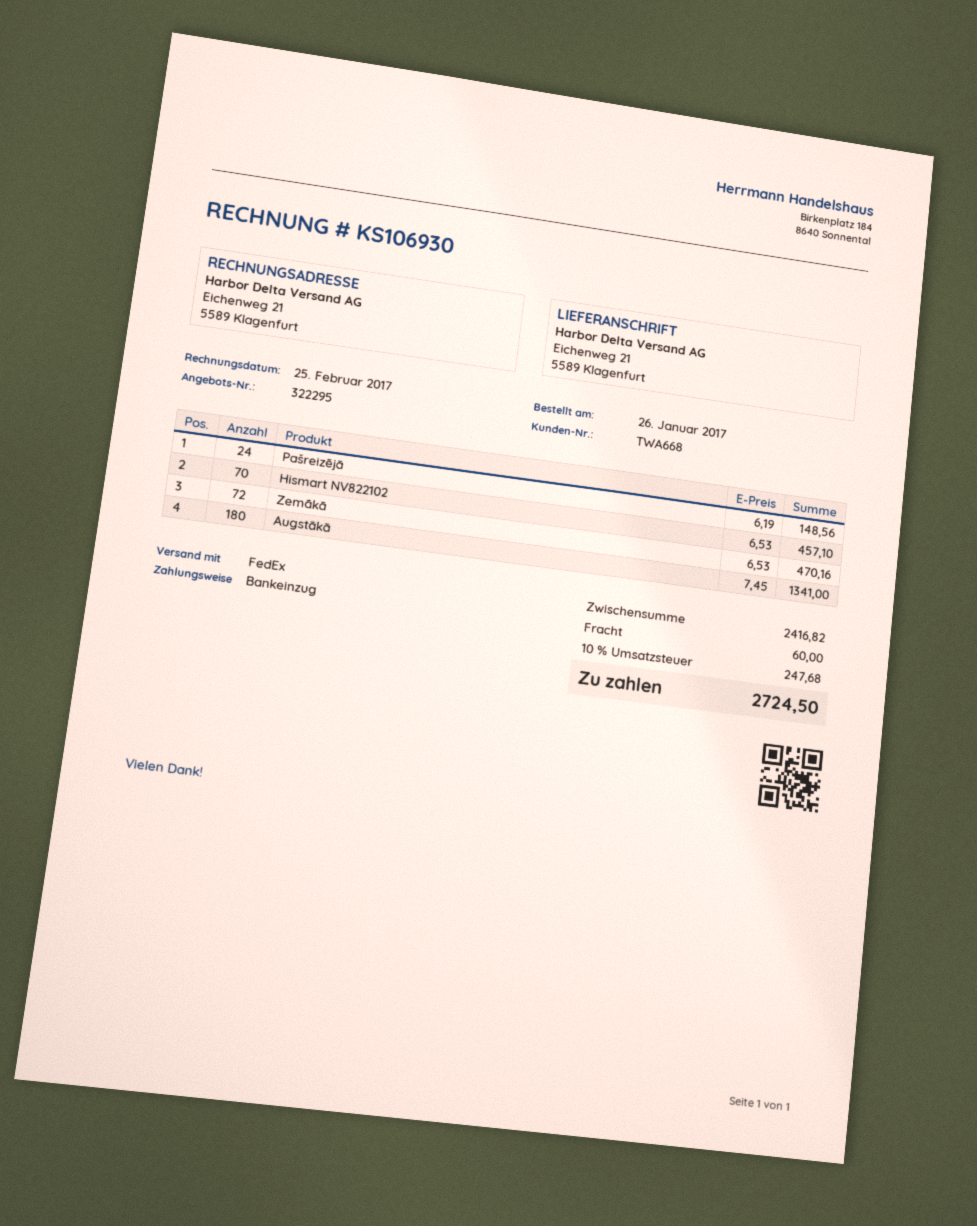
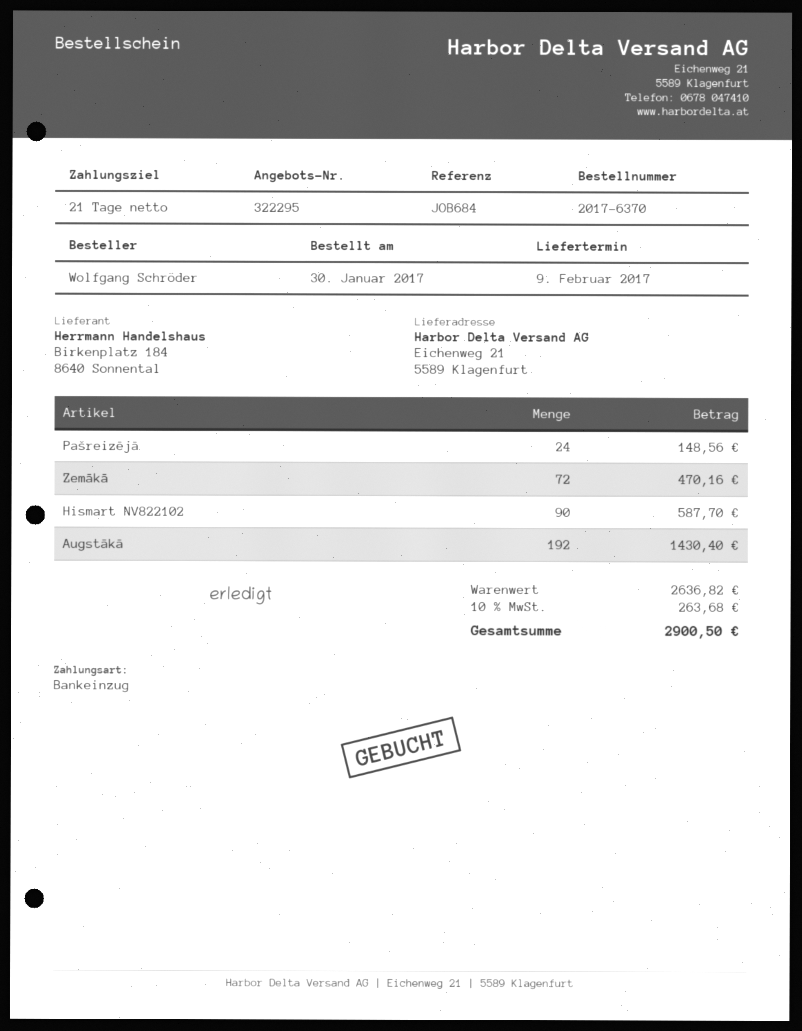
order date: 2017-01-26 -> 2017-01-30
Hismart NV822102: 70 for 457.10 -> 90 for 587.70
Augstākā: 180 for 1341.00 -> 192 for 1430.40
subtotal: 2416.82 -> 2636.82
shipping: 60.00 -> none
tax: 10% = 247.68 -> 10% = 263.68
total: 2724.50 -> 2900.50

